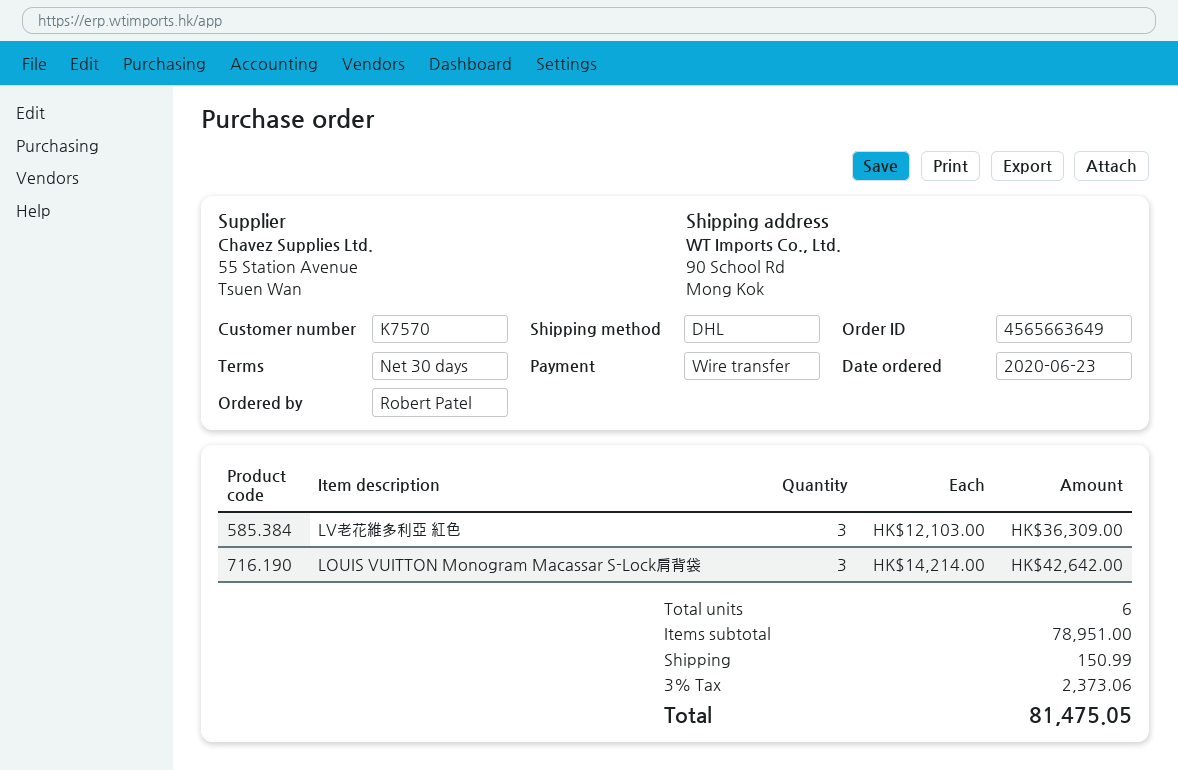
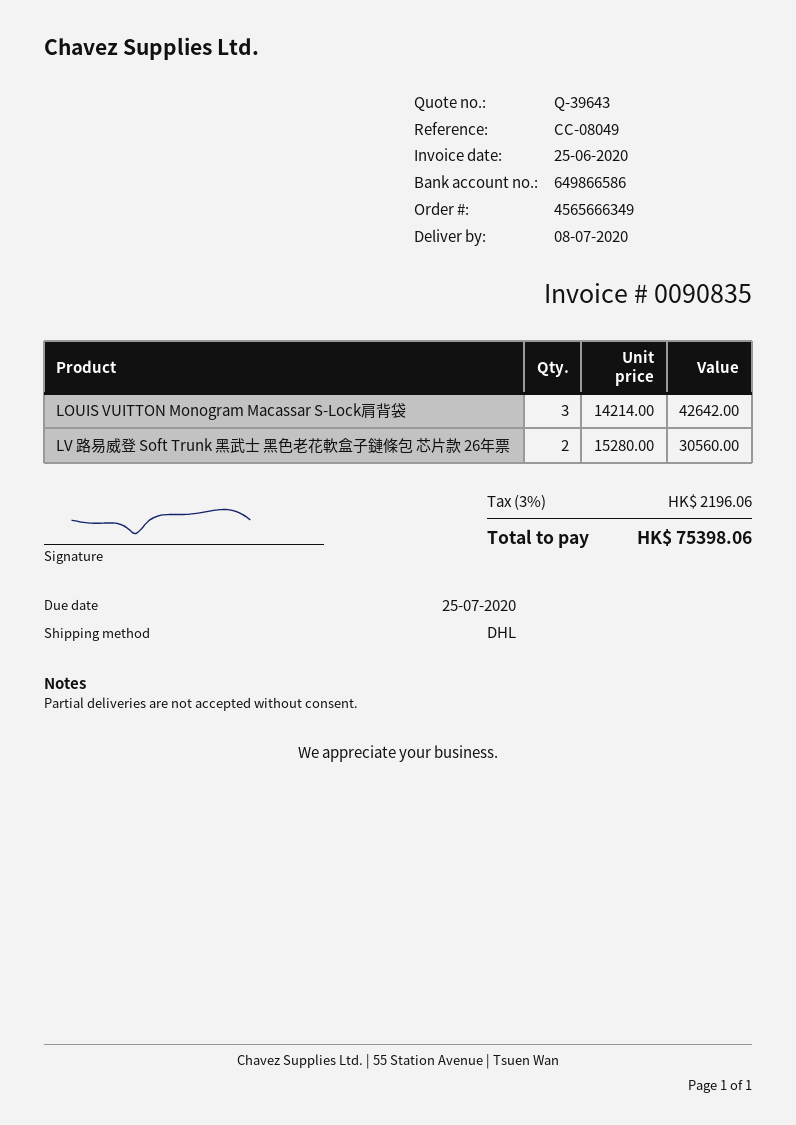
order number: 4565663649 -> 4565666349
LV老花維多利亞 紅色: 3 x 12103.00 = 36309.00 -> none
LV 路易威登 Soft Trunk 黑武士 黑色老花軟盒子鏈條包 芯片款 26年票: none -> 2 x 15280.00 = 30560.00
shipping: 150.99 -> none
tax: 3% = 2373.06 -> 3% = 2196.06
total: 81475.05 -> 75398.06

